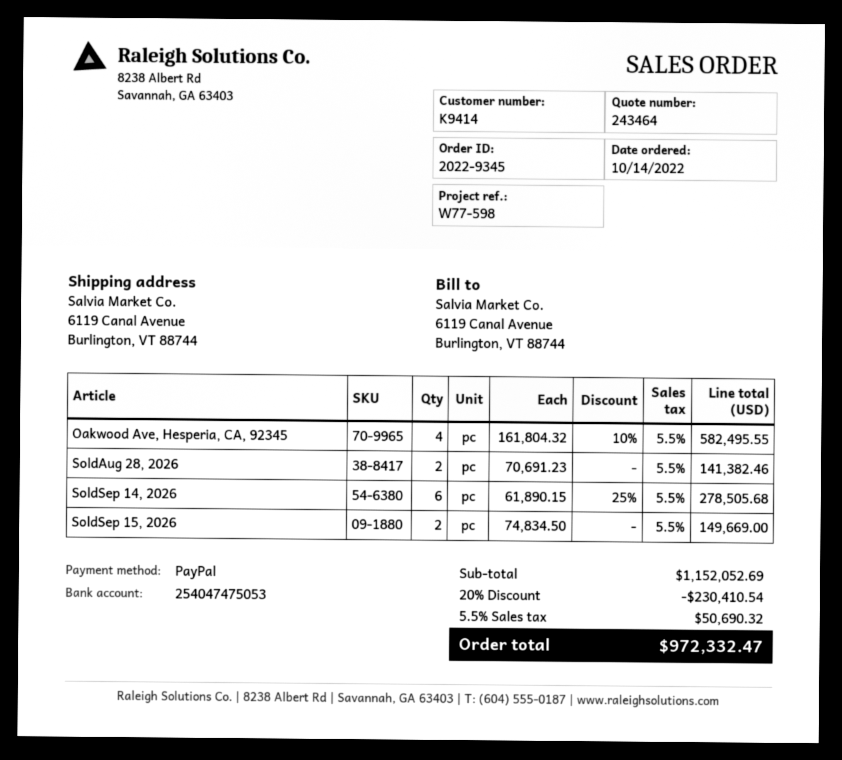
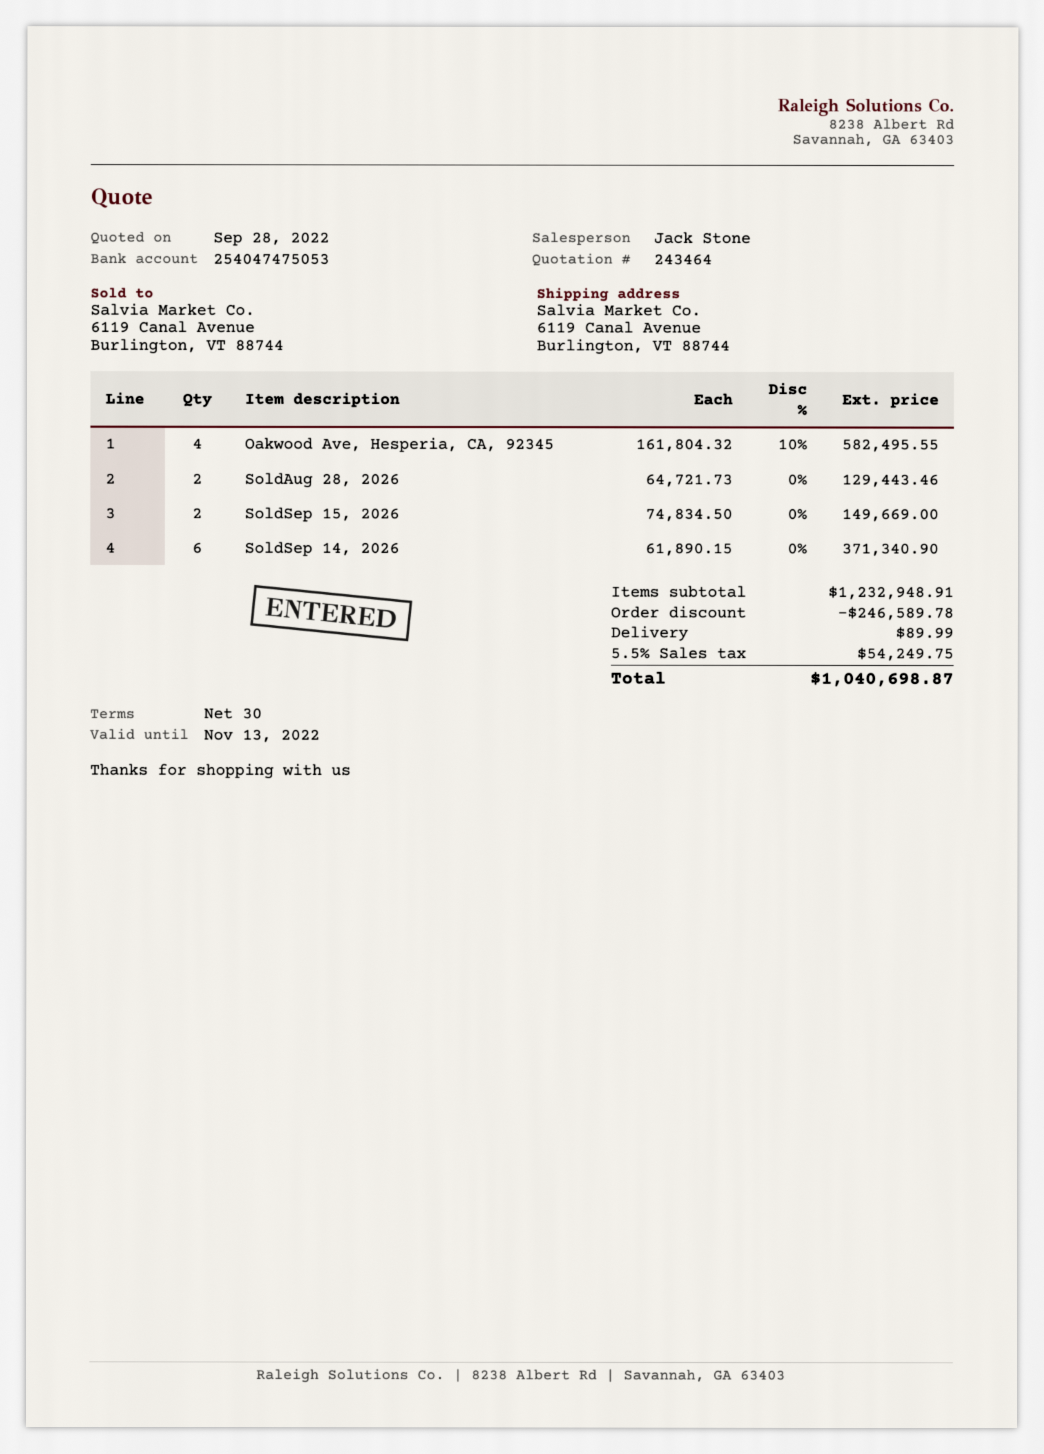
SoldAug 28, 2026: 2 x 70691.23 = 141382.46 -> 2 x 64721.73 = 129443.46
SoldSep 14, 2026: 6 x 61890.15 - 25% = 278505.68 -> 6 x 61890.15 = 371340.90
subtotal: 1152052.69 -> 1232948.91
discount: 230410.54 -> 246589.78
shipping: none -> 89.99
tax: 5.5% = 50690.32 -> 5.5% = 54249.75
total: 972332.47 -> 1040698.87

